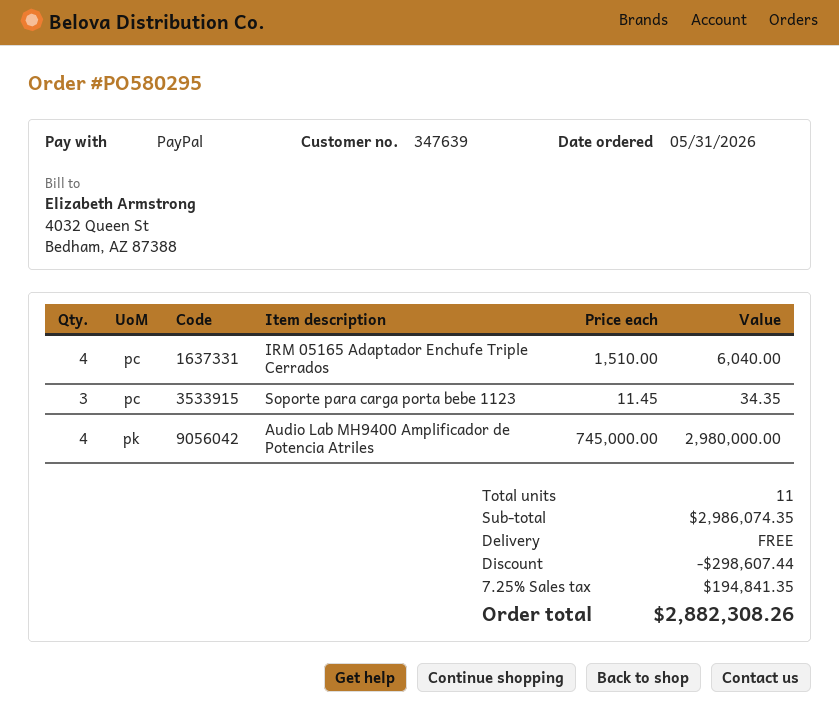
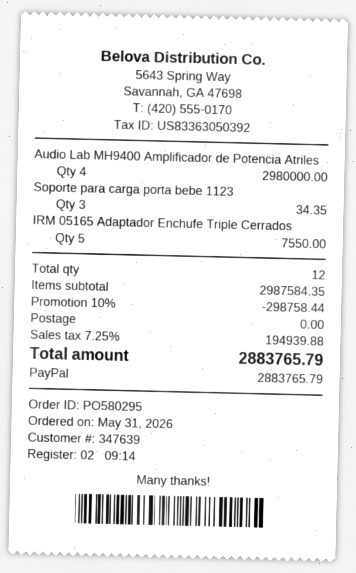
IRM 05165 Adaptador Enchufe Triple Cerrados: 4 for 6040.00 -> 5 for 7550.00
total quantity: 11 -> 12
subtotal: 2986074.35 -> 2987584.35
discount: 298607.44 -> 298758.44
tax: 7.25% = 194841.35 -> 7.25% = 194939.88
total: 2882308.26 -> 2883765.79

